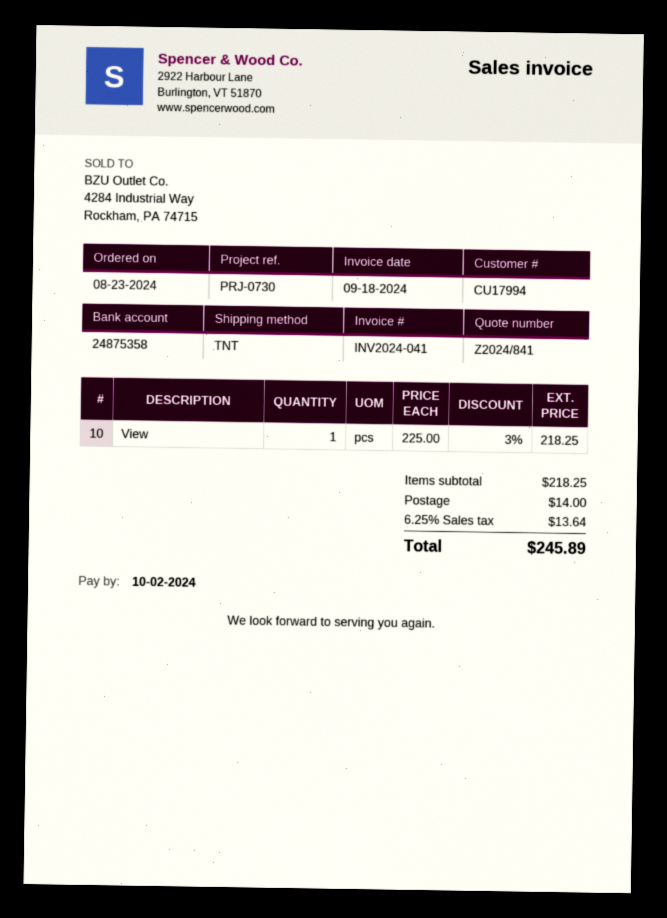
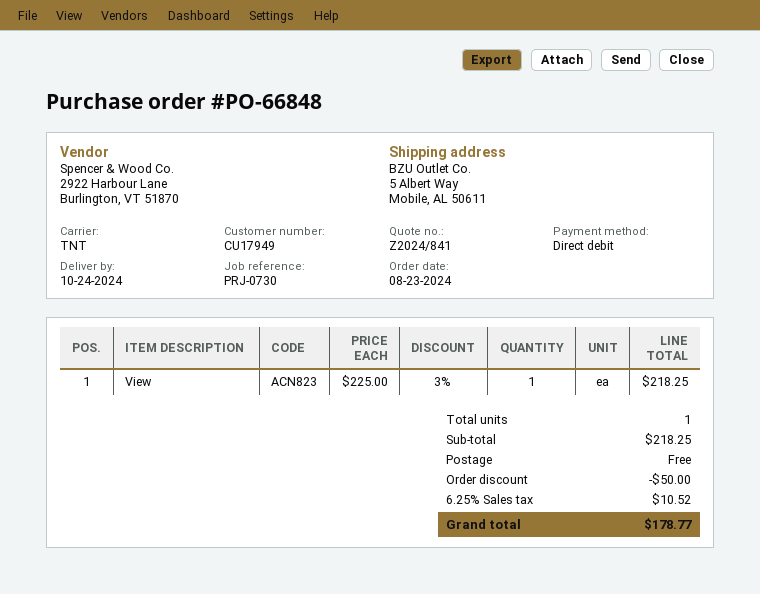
customer number: CU17994 -> CU17949
discount: none -> 50.00
shipping: 14.00 -> 0.00
tax: 6.25% = 13.64 -> 6.25% = 10.52
total: 245.89 -> 178.77

